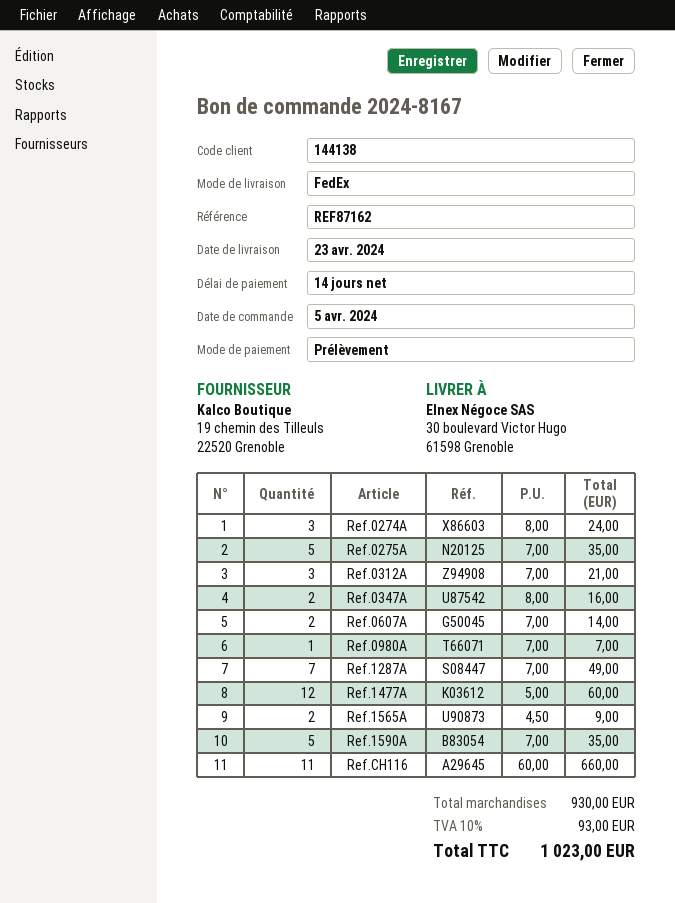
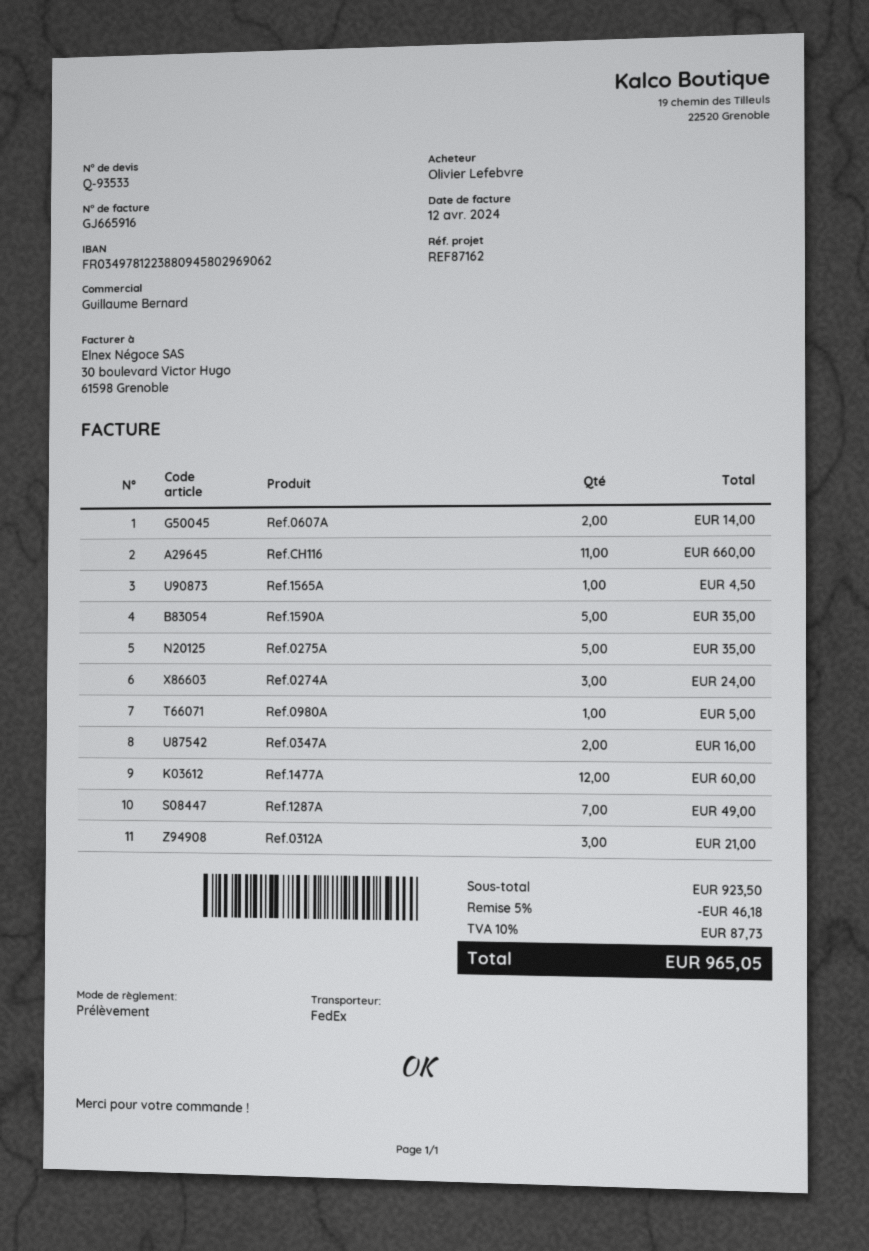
Ref.0980A: 1 for 7.00 -> 1 for 5.00
Ref.1565A: 2 for 9.00 -> 1 for 4.50
subtotal: 930.00 -> 923.50
discount: none -> 5% = 46.18
tax: 10% = 93.00 -> 10% = 87.73
total: 1023.00 -> 965.05

